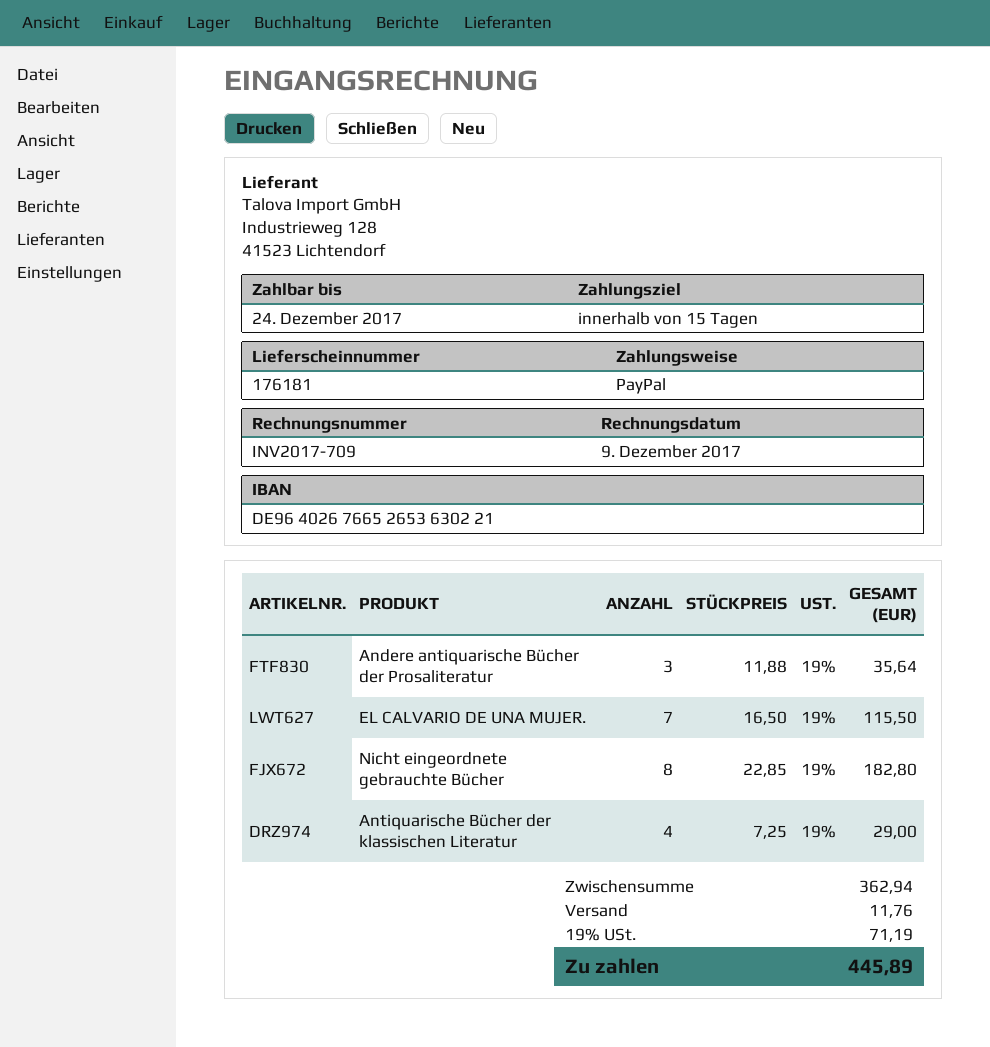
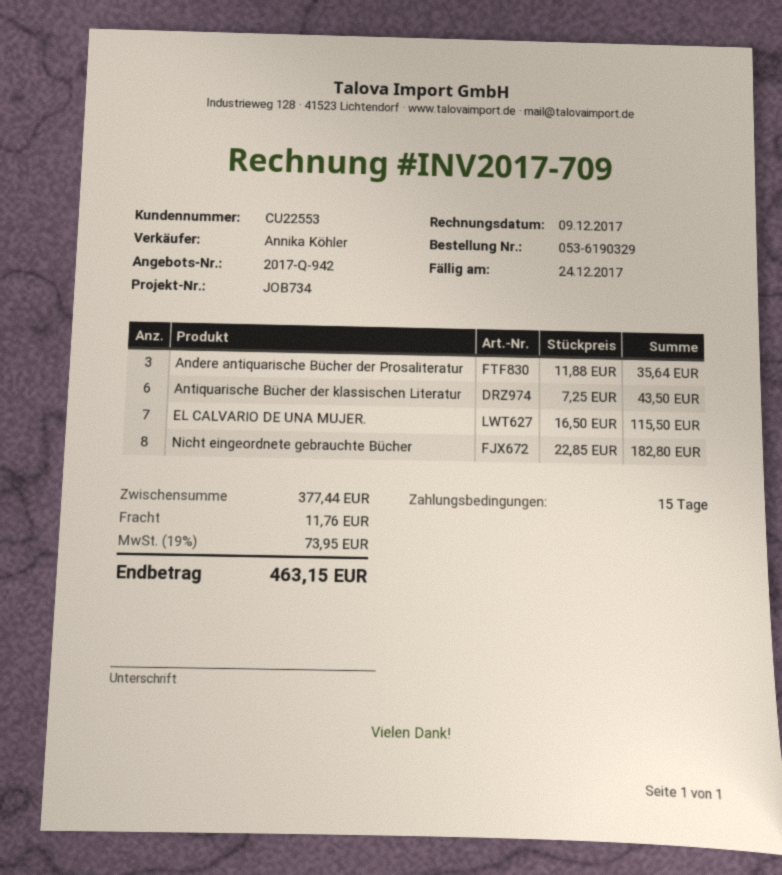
Antiquarische Bücher der klassischen Literatur: 4 x 7.25 = 29.00 -> 6 x 7.25 = 43.50
subtotal: 362.94 -> 377.44
tax: 19% = 71.19 -> 19% = 73.95
total: 445.89 -> 463.15

